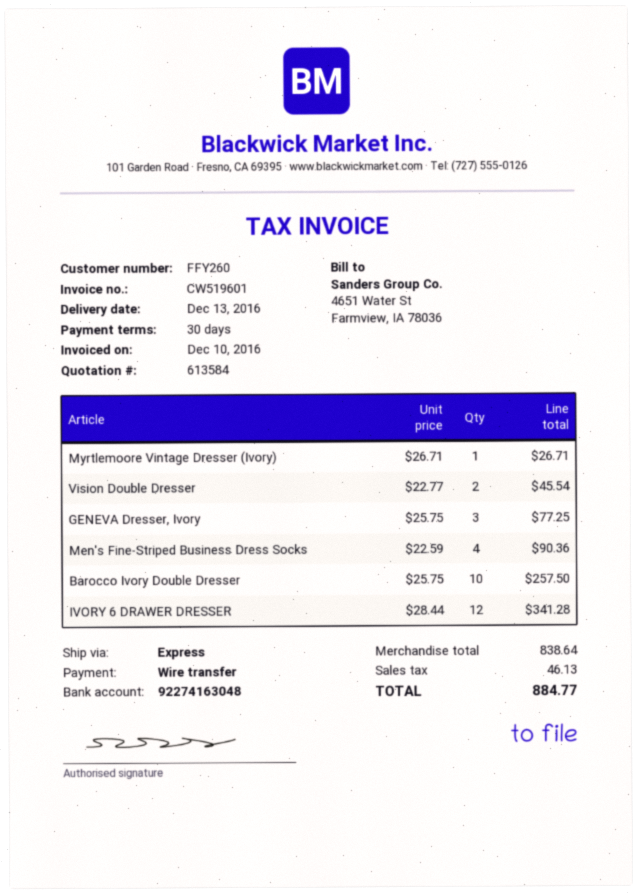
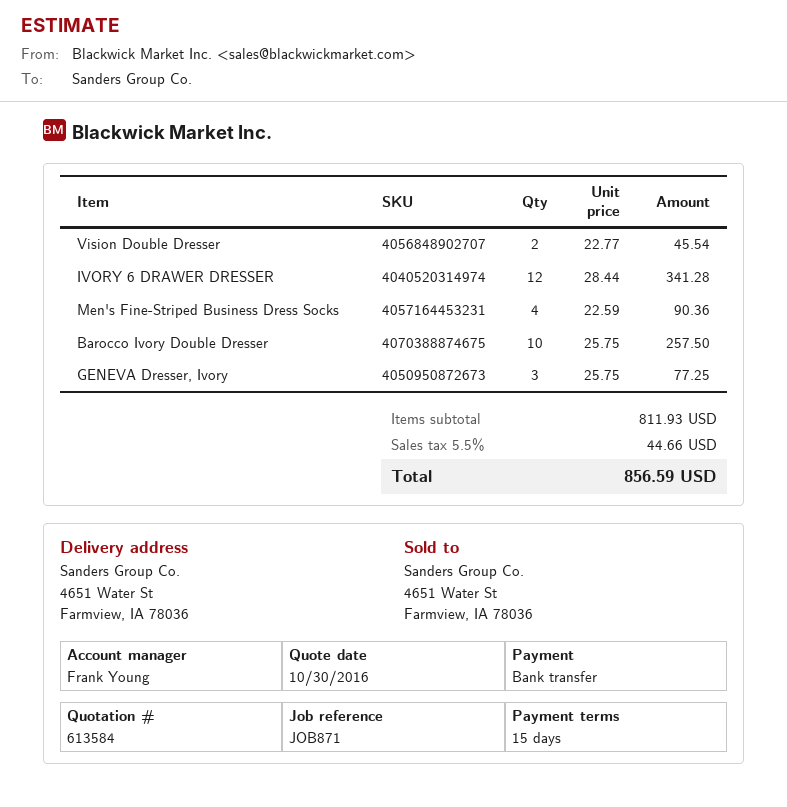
payment terms: 30 days -> 15 days
Myrtlemoore Vintage Dresser (Ivory): 1 x 26.71 = 26.71 -> none
subtotal: 838.64 -> 811.93
tax: 46.13 -> 44.66
total: 884.77 -> 856.59

